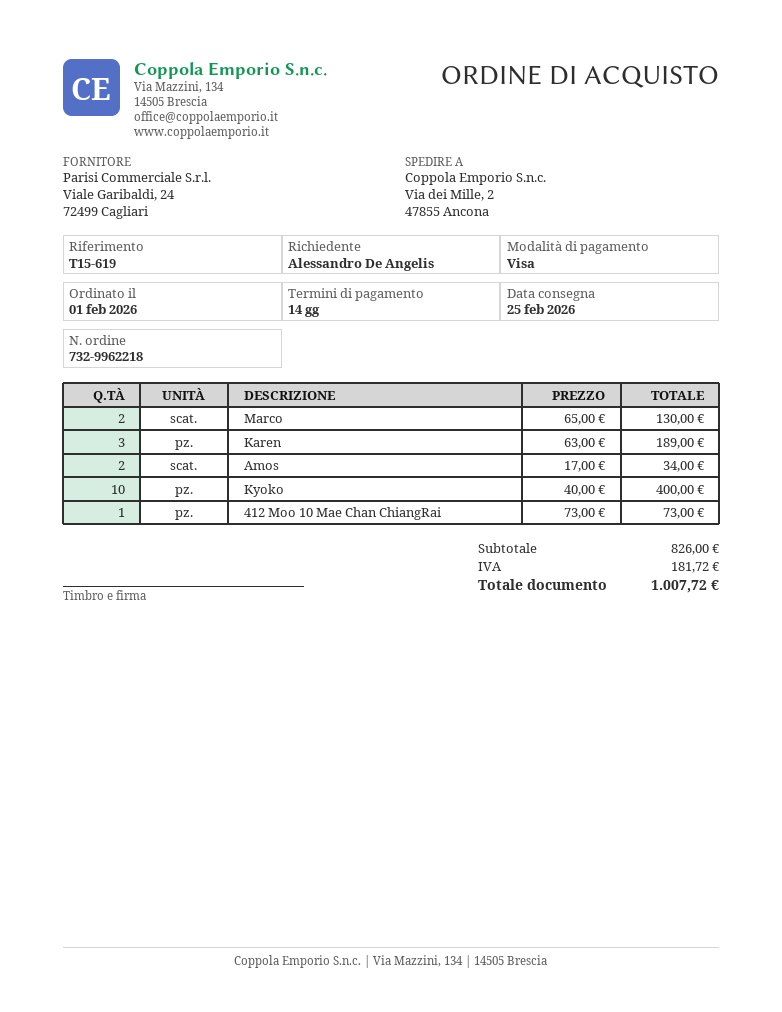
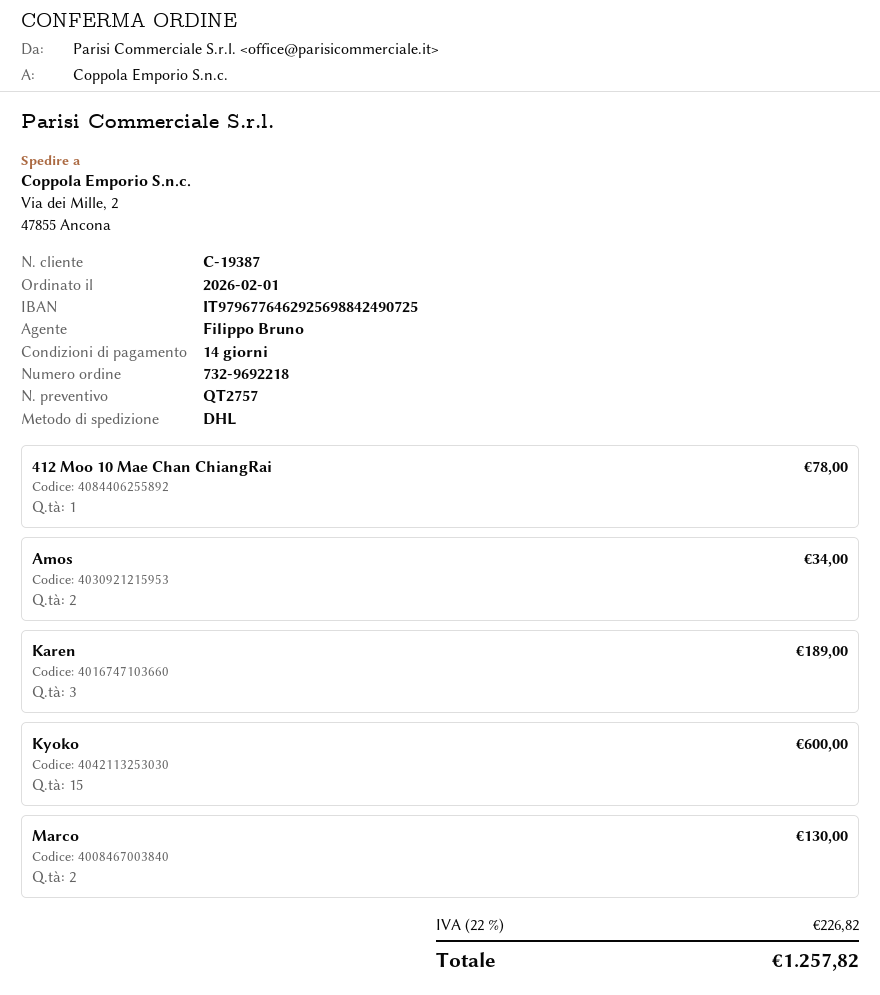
order number: 732-9962218 -> 732-9692218
Kyoko: 10 for 400.00 -> 15 for 600.00
412 Moo 10 Mae Chan ChiangRai: 1 for 73.00 -> 1 for 78.00
tax: 181.72 -> 226.82
total: 1007.72 -> 1257.82

